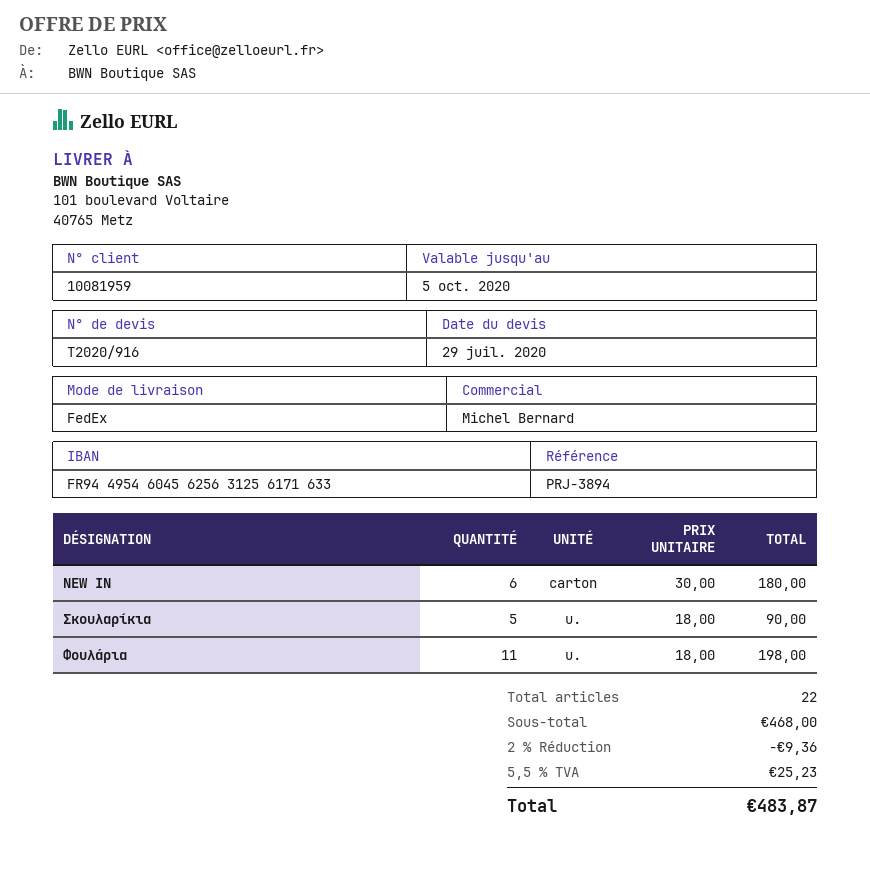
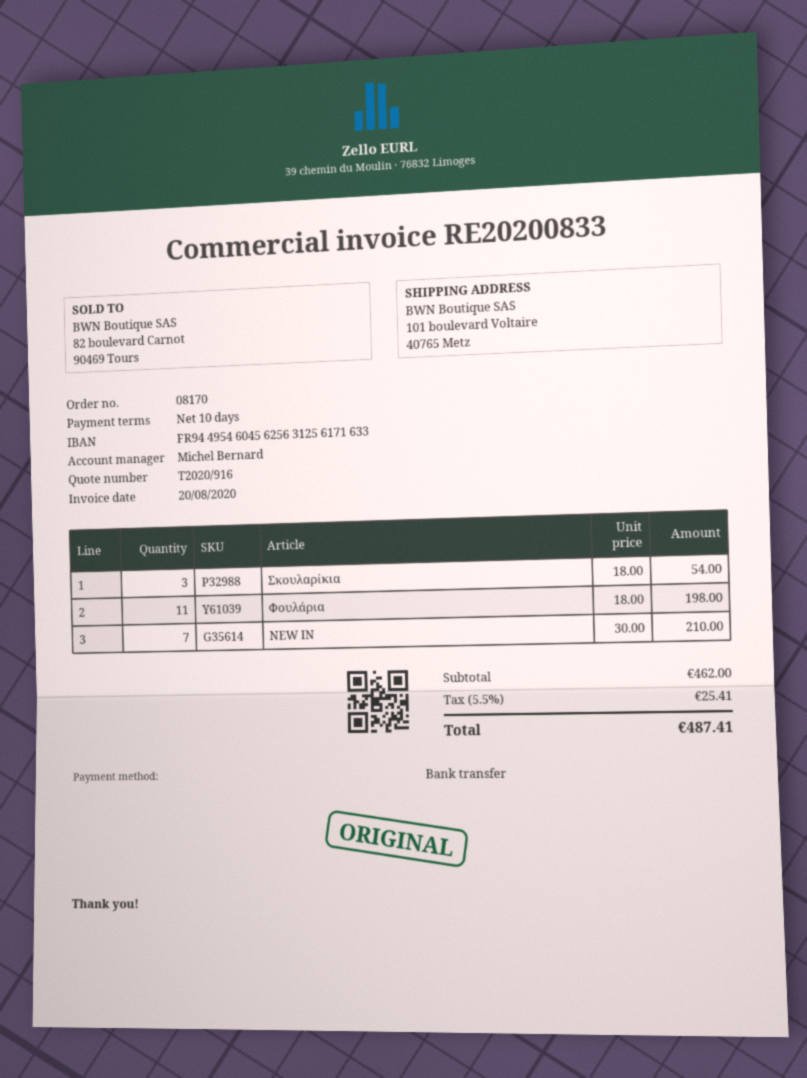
NEW IN: 6 x 30.00 = 180.00 -> 7 x 30.00 = 210.00
Σκουλαρίκια: 5 x 18.00 = 90.00 -> 3 x 18.00 = 54.00
subtotal: 468.00 -> 462.00
discount: 2% = 9.36 -> none
tax: 5.5% = 25.23 -> 5.5% = 25.41
total: 483.87 -> 487.41

